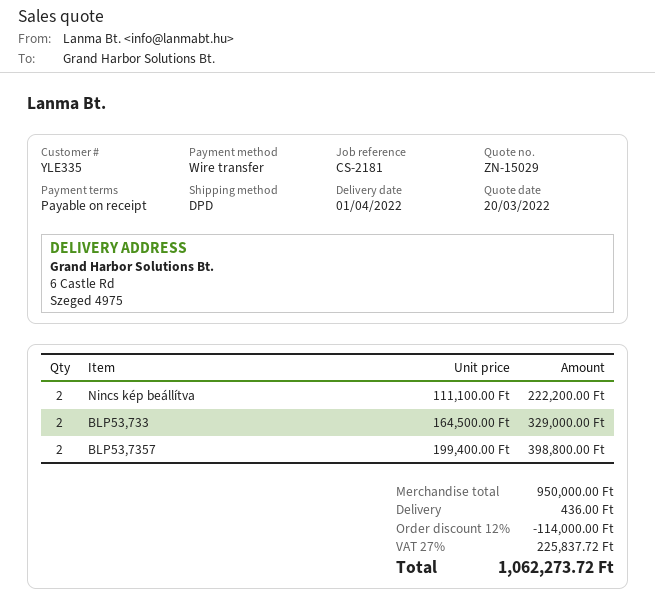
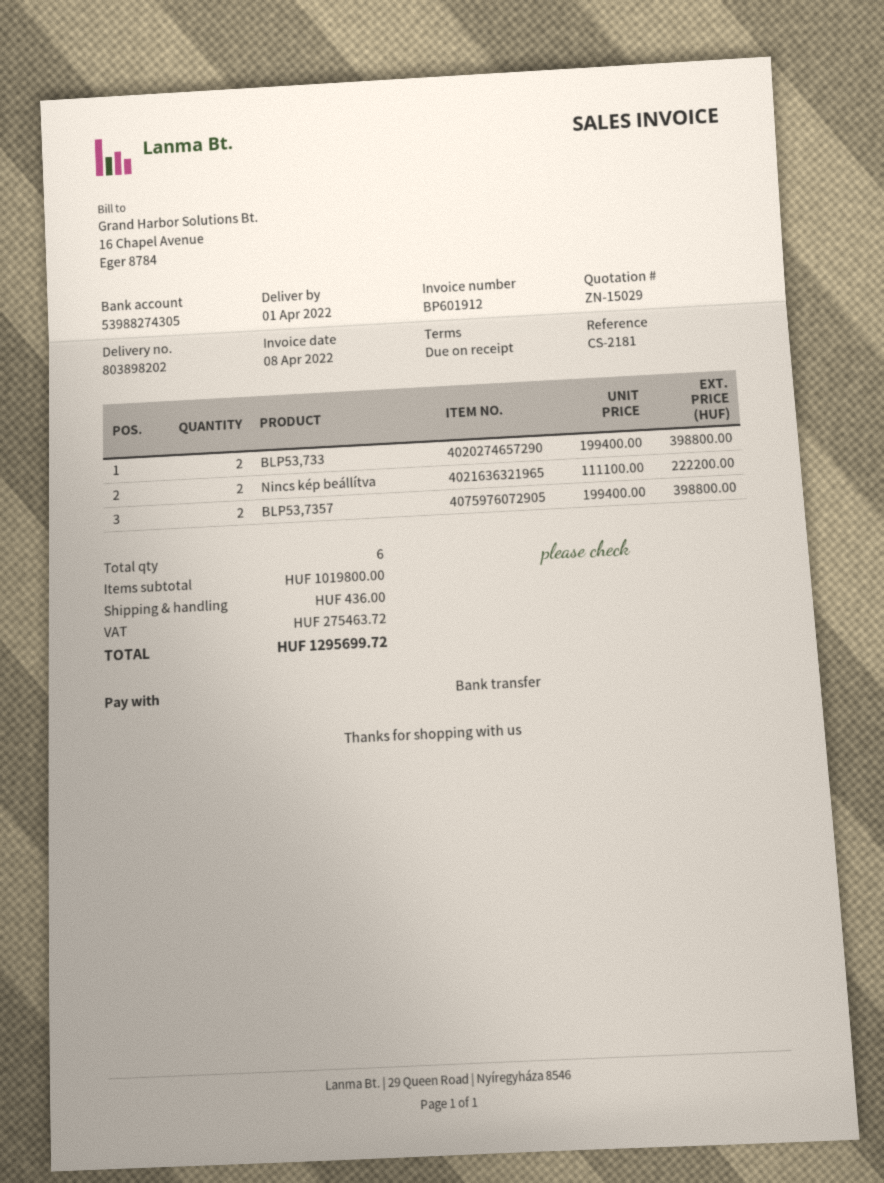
BLP53,733: 2 x 164500.00 = 329000.00 -> 2 x 199400.00 = 398800.00
subtotal: 950000.00 -> 1019800.00
discount: 12% = 114000.00 -> none
tax: 225837.72 -> 275463.72
total: 1062273.72 -> 1295699.72

